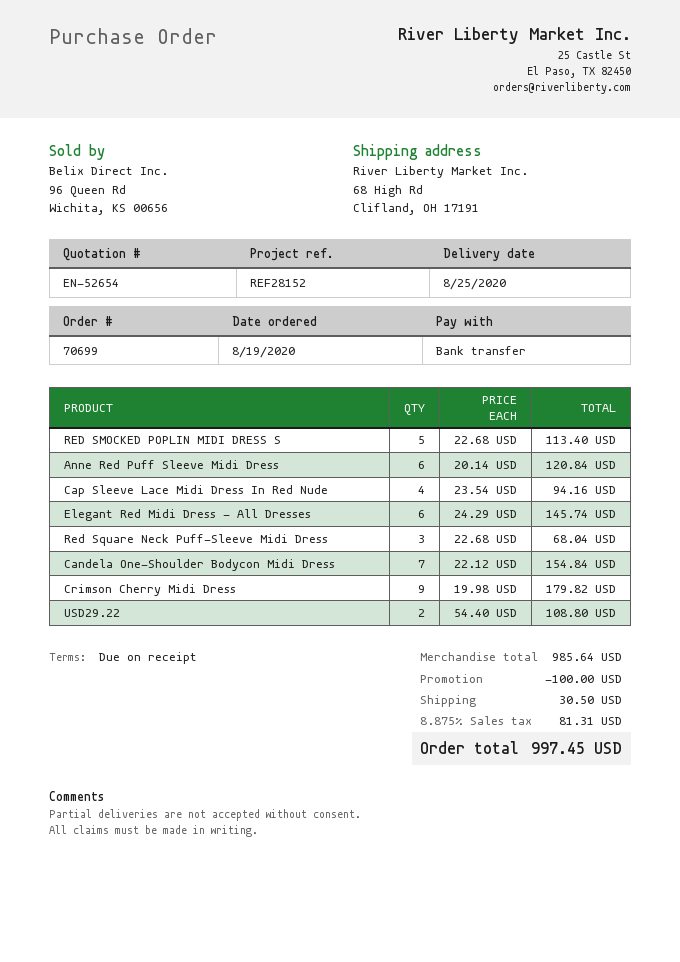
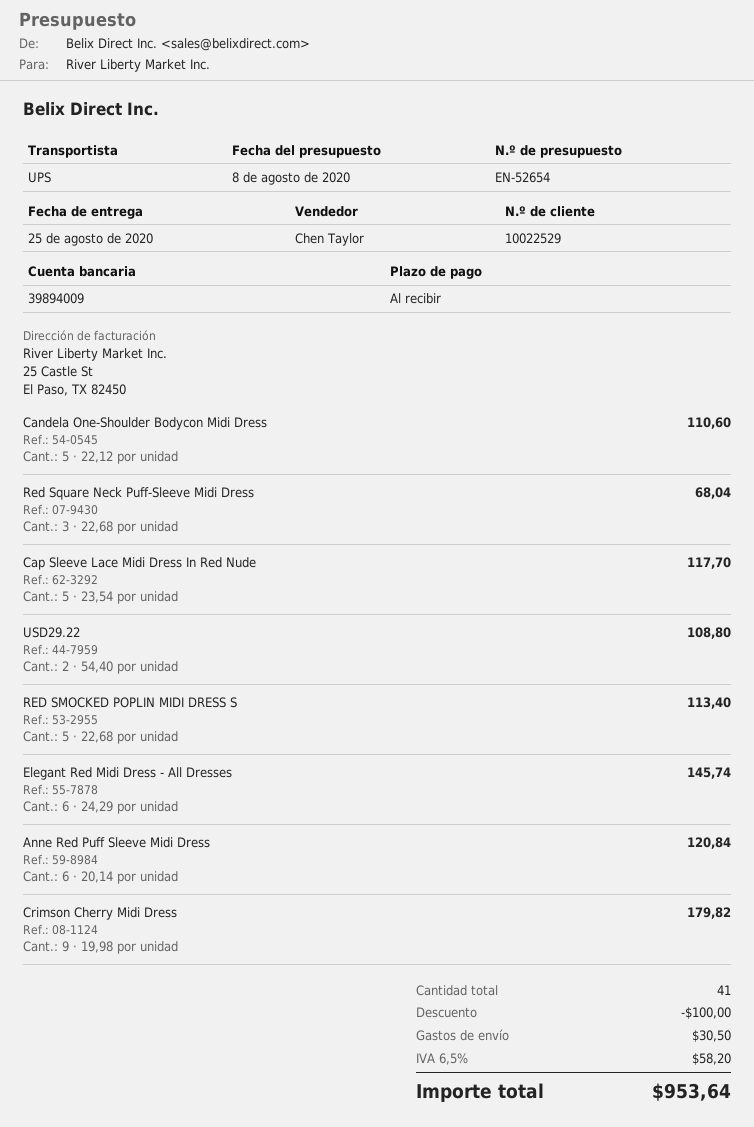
Cap Sleeve Lace Midi Dress In Red Nude: 4 x 23.54 = 94.16 -> 5 x 23.54 = 117.70
Candela One-Shoulder Bodycon Midi Dress: 7 x 22.12 = 154.84 -> 5 x 22.12 = 110.60
tax: 8.875% = 81.31 -> 6.5% = 58.20
total: 997.45 -> 953.64

